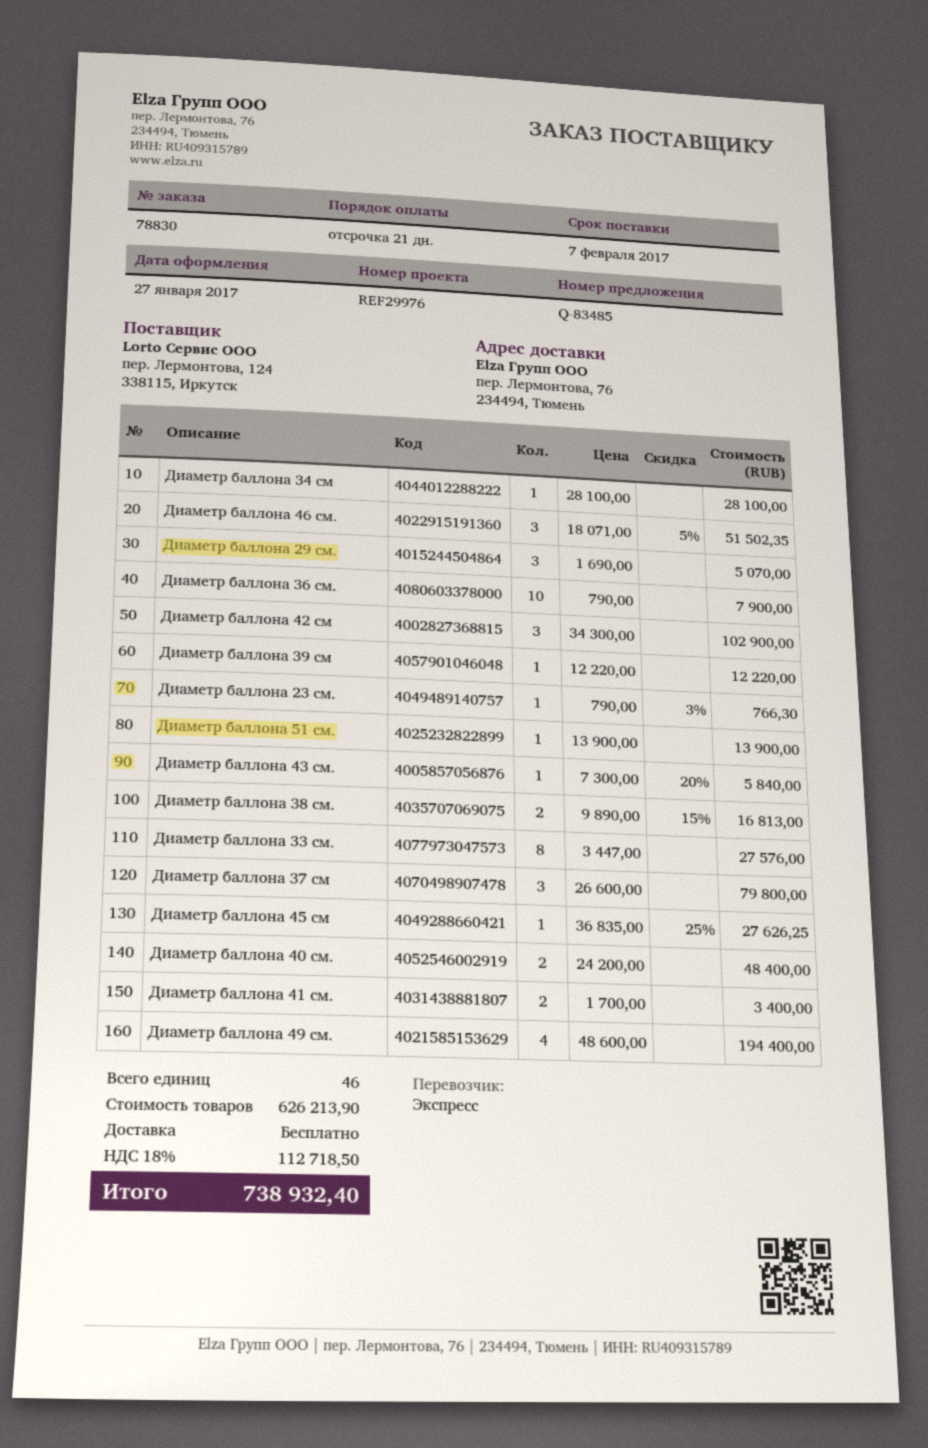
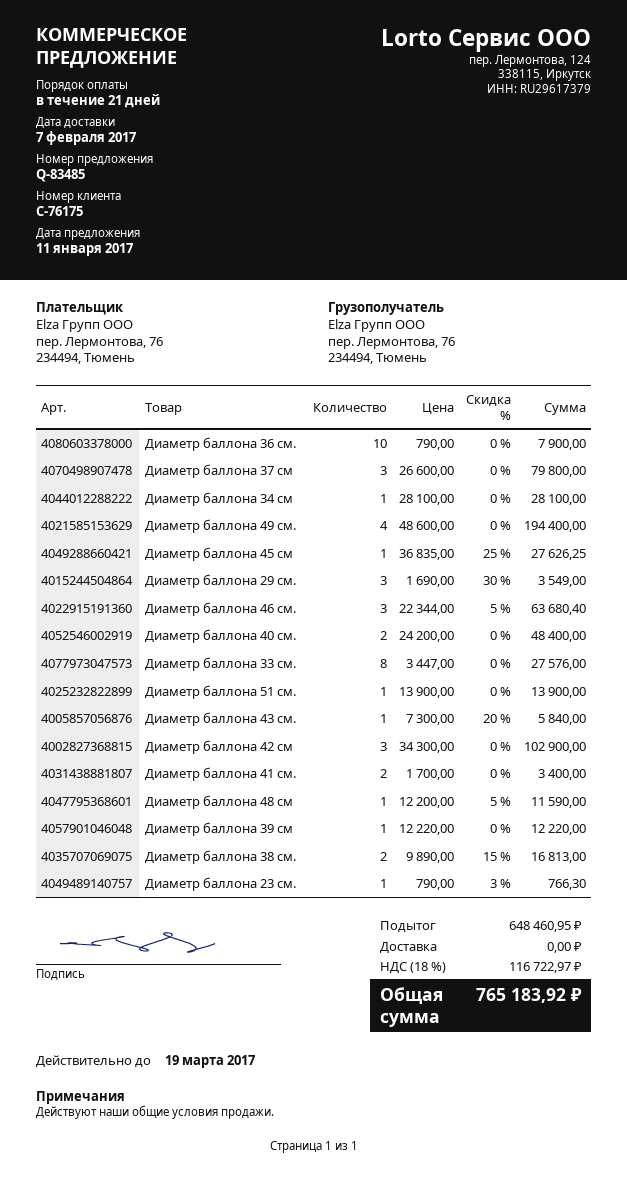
Диаметр баллона 46 см.: 3 x 18071.00 - 5% = 51502.35 -> 3 x 22344.00 - 5% = 63680.40
Диаметр баллона 29 см.: 3 x 1690.00 = 5070.00 -> 3 x 1690.00 - 30% = 3549.00
Диаметр баллона 48 см: none -> 1 x 12200.00 - 5% = 11590.00
subtotal: 626213.90 -> 648460.95
tax: 18% = 112718.50 -> 18% = 116722.97
total: 738932.40 -> 765183.92

